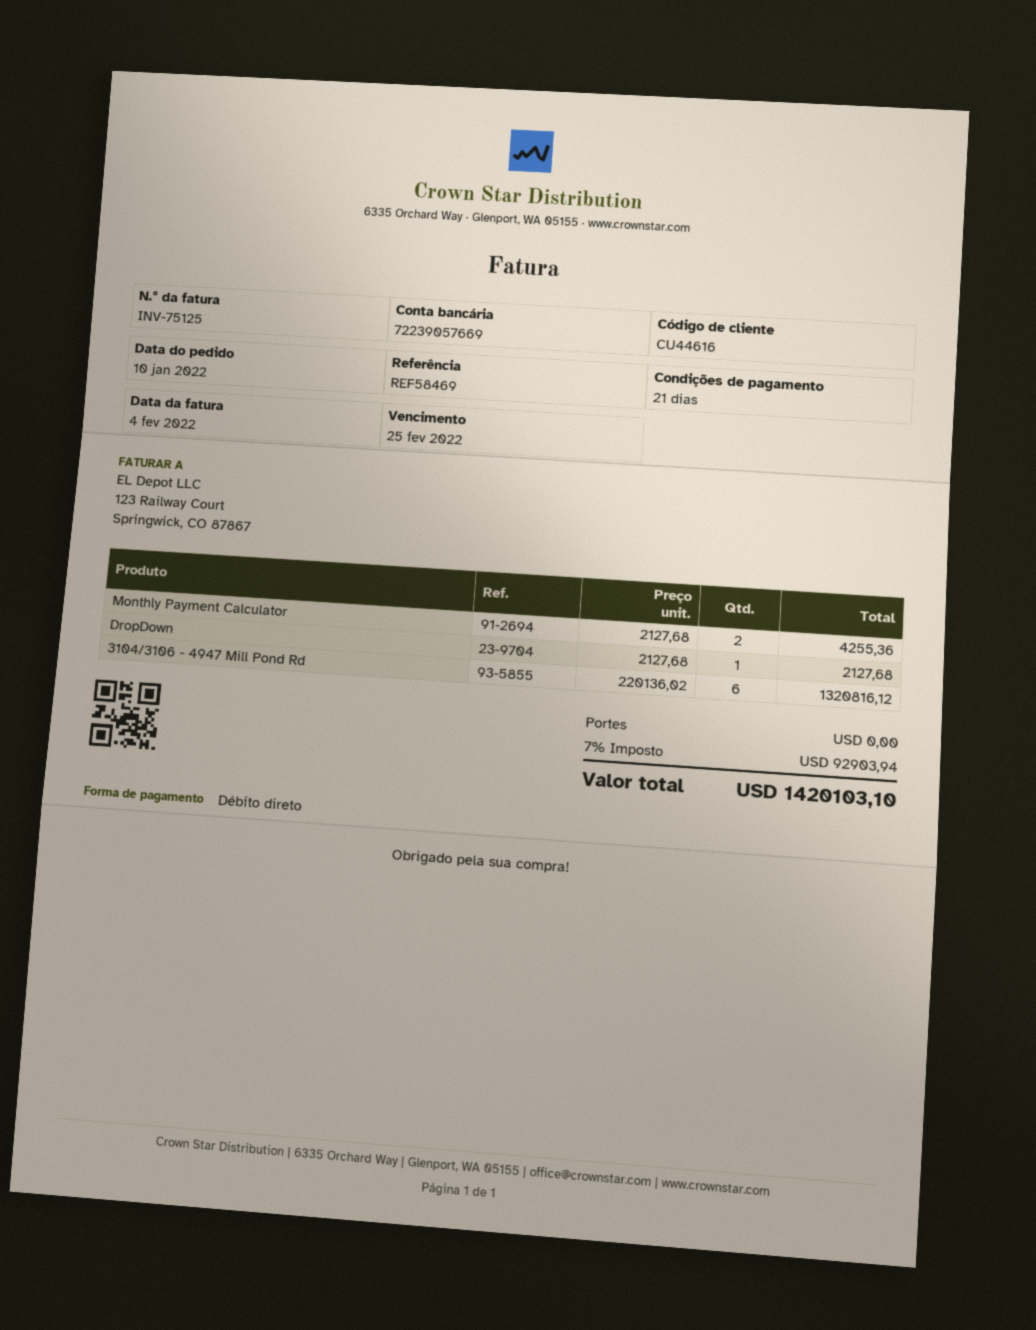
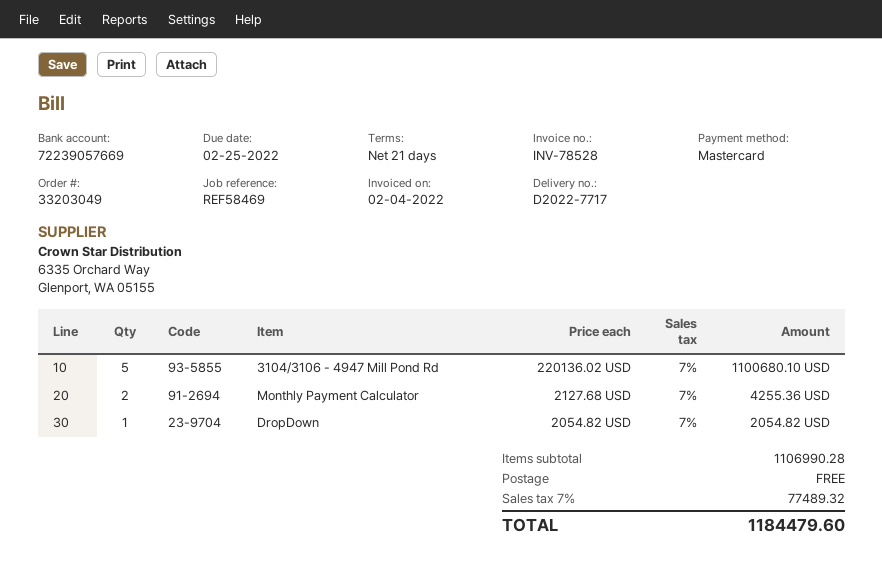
invoice number: INV-75125 -> INV-78528
payment method: direct debit -> Mastercard
DropDown: 1 x 2127.68 = 2127.68 -> 1 x 2054.82 = 2054.82
3104/3106 - 4947 Mill Pond Rd: 6 x 220136.02 = 1320816.12 -> 5 x 220136.02 = 1100680.10
tax: 7% = 92903.94 -> 7% = 77489.32
total: 1420103.10 -> 1184479.60

